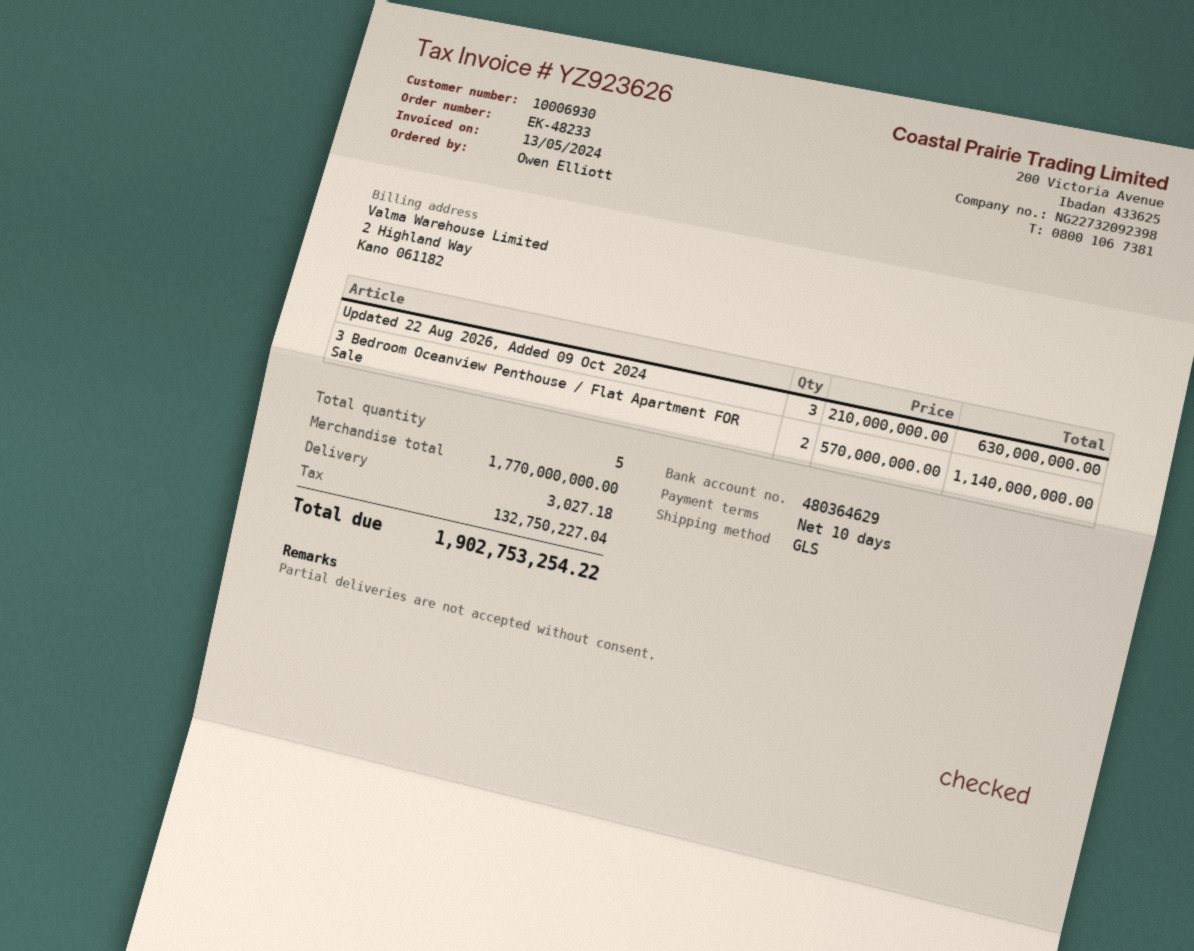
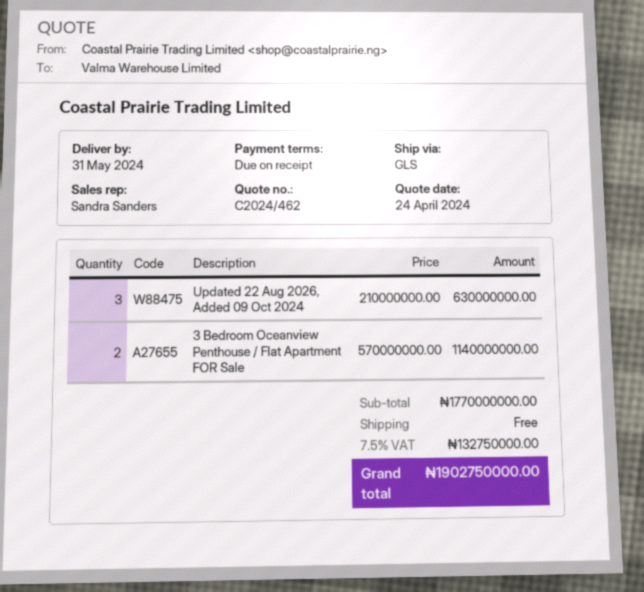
payment terms: 10 days -> on receipt
shipping: 3027.18 -> 0.00
tax: 132750227.04 -> 132750000.00
total: 1902753254.22 -> 1902750000.00

